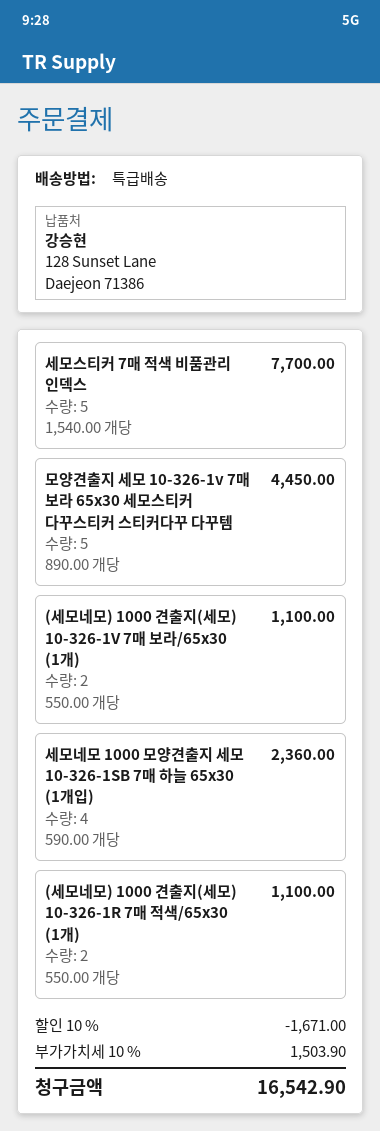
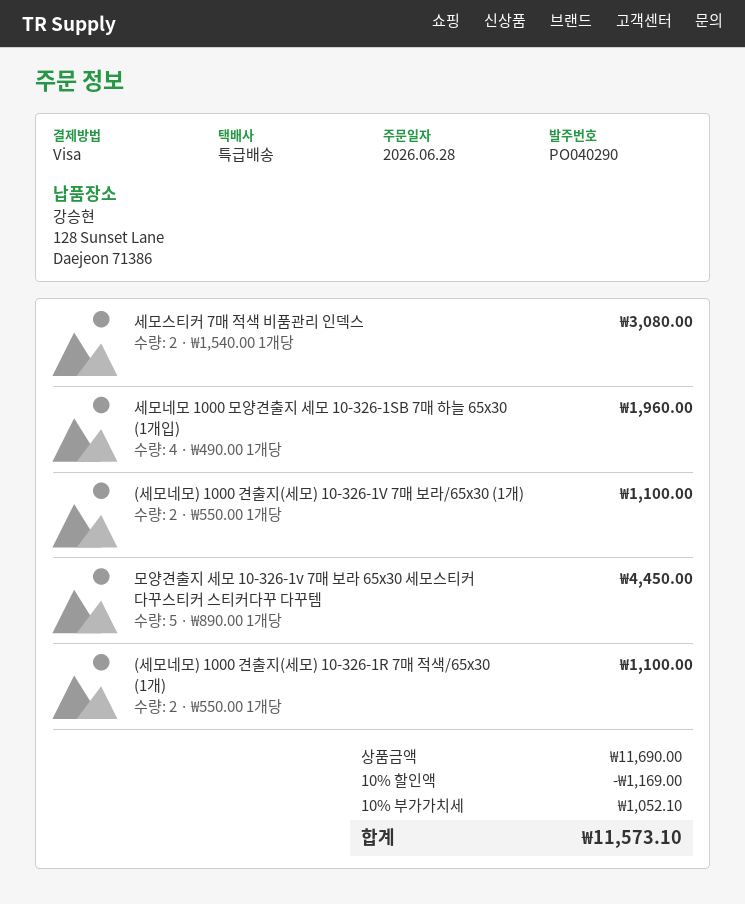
세모스티커 7매 적색 비품관리 인덱스: 5 x 1540.00 = 7700.00 -> 2 x 1540.00 = 3080.00
세모네모 1000 모양견출지 세모 10-326-1SB 7매 하늘 65x30 (1개입): 4 x 590.00 = 2360.00 -> 4 x 490.00 = 1960.00
discount: 10% = 1671.00 -> 10% = 1169.00
tax: 10% = 1503.90 -> 10% = 1052.10
total: 16542.90 -> 11573.10

